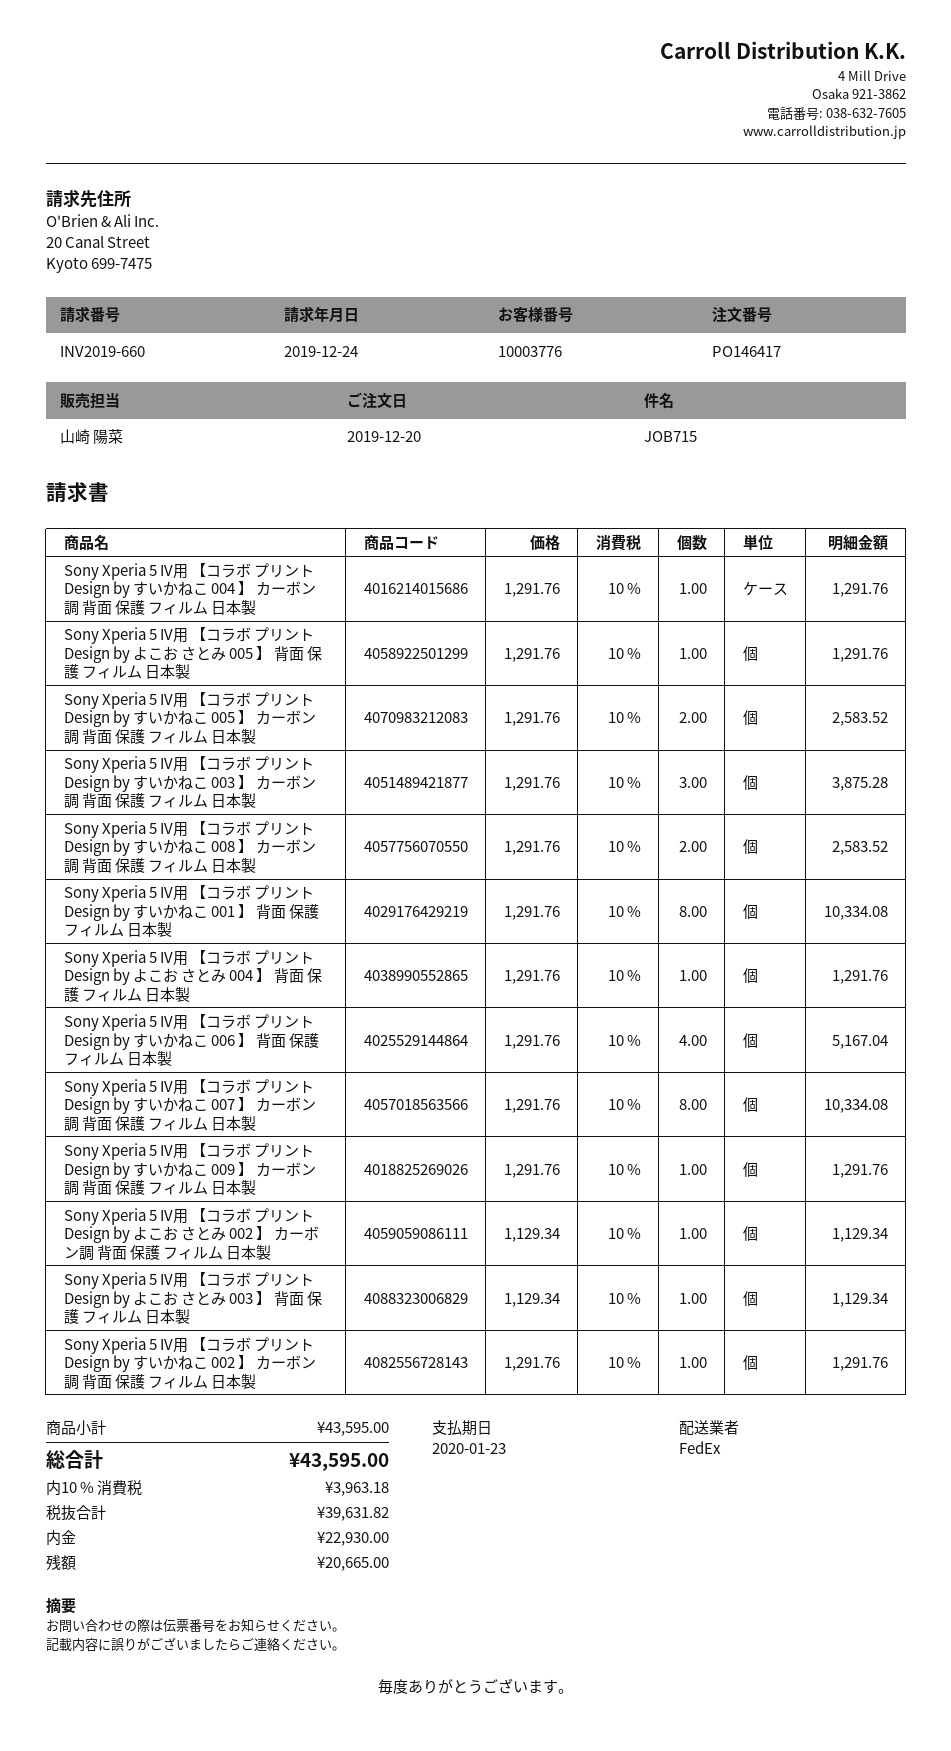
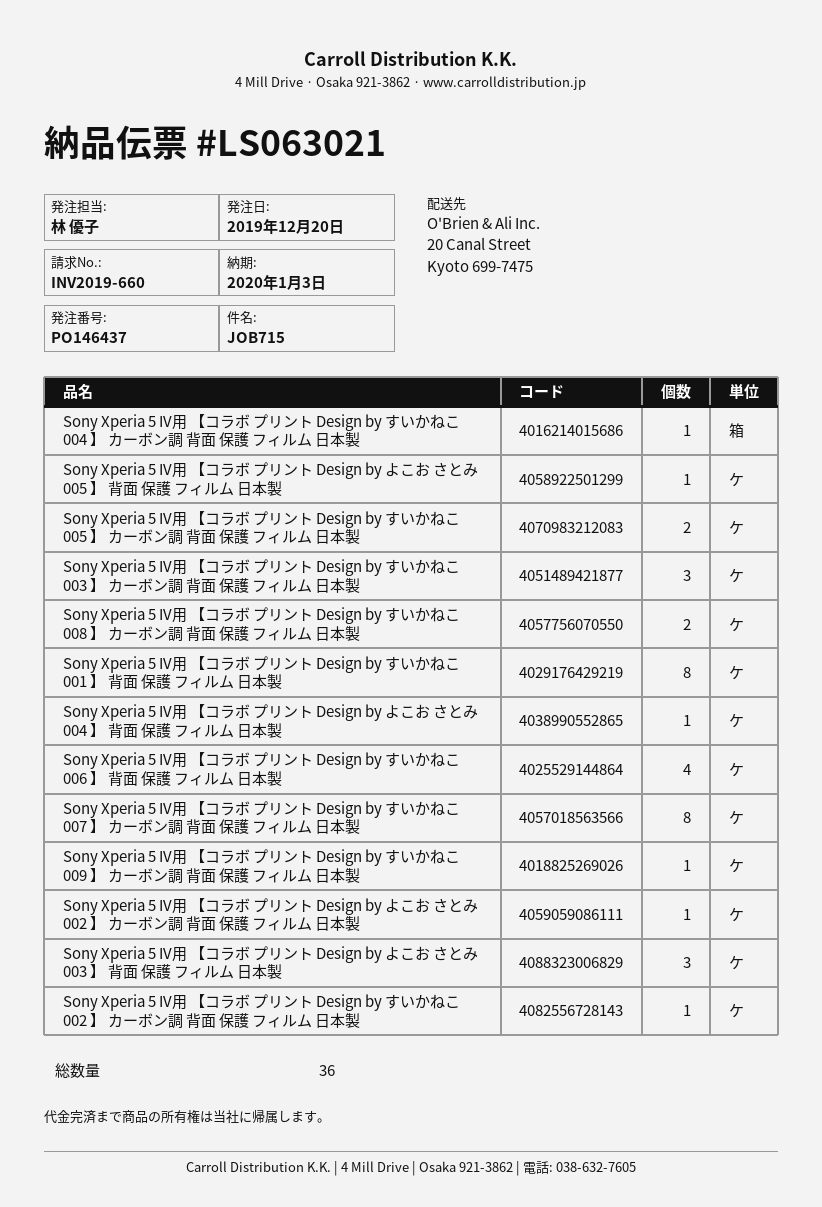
order number: PO146417 -> PO146437
Sony Xperia 5 IV用 【コラボ プリント Design by よこお さとみ 003 】 背面 保護 フィルム 日本製: 1 -> 3

